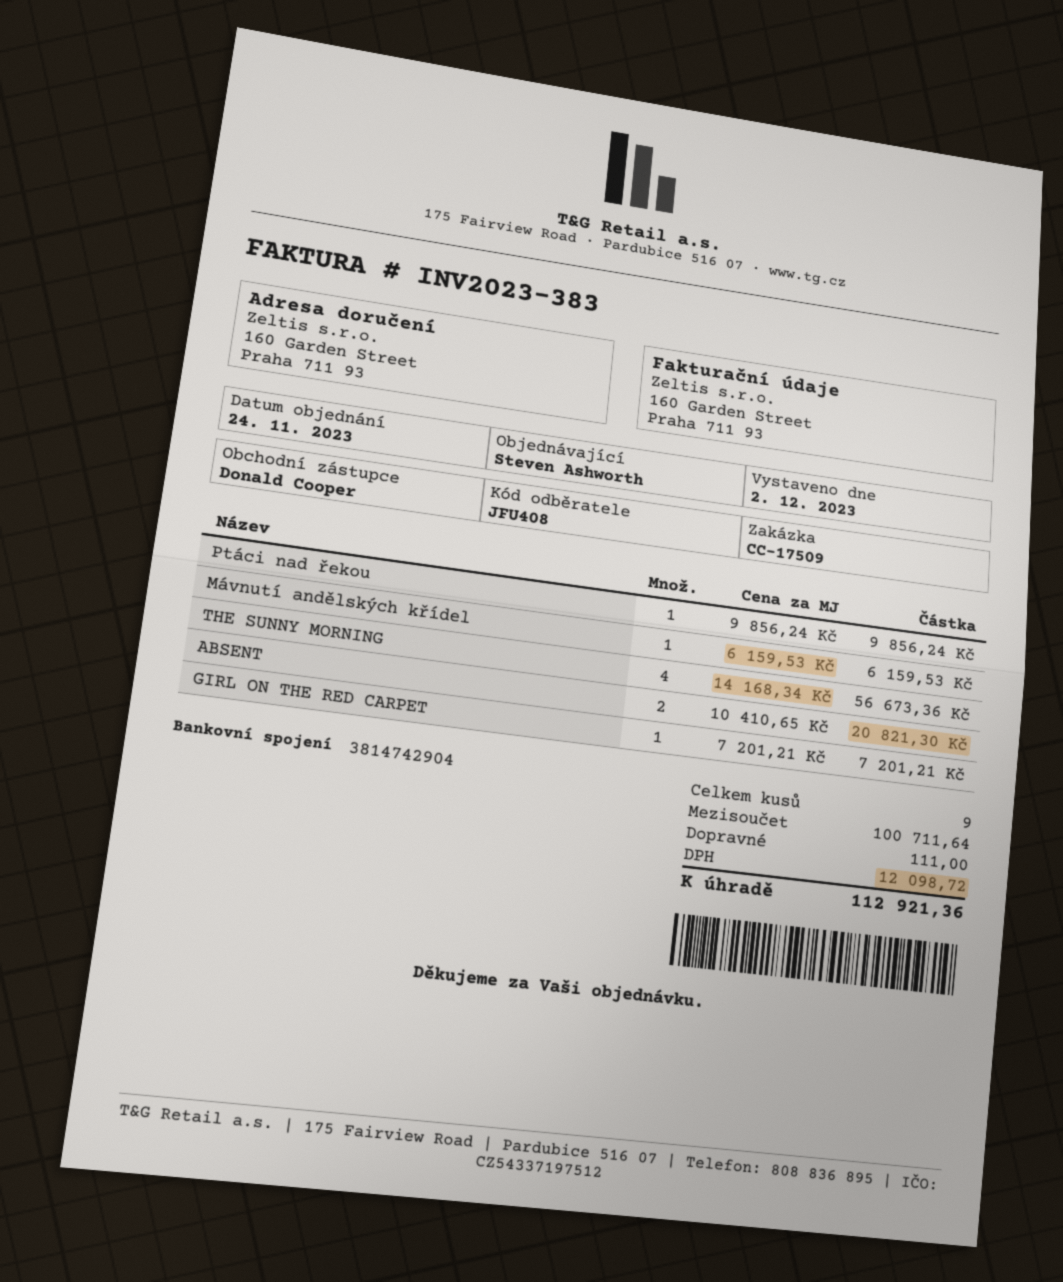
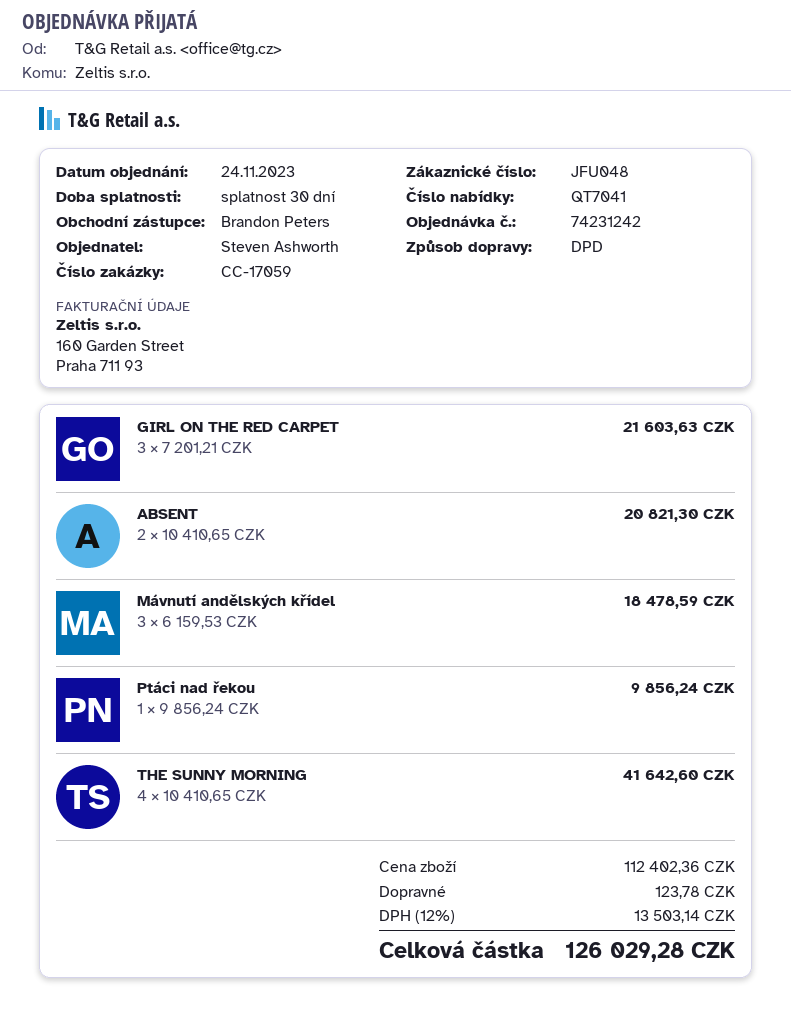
customer number: JFU408 -> JFU048
reference: CC-17509 -> CC-17059
sales rep: Donald Cooper -> Brandon Peters
Mávnutí andělských křídel: 1 x 6159.53 = 6159.53 -> 3 x 6159.53 = 18478.59
THE SUNNY MORNING: 4 x 14168.34 = 56673.36 -> 4 x 10410.65 = 41642.60
GIRL ON THE RED CARPET: 1 x 7201.21 = 7201.21 -> 3 x 7201.21 = 21603.63
subtotal: 100711.64 -> 112402.36
shipping: 111.00 -> 123.78
tax: 12098.72 -> 13503.14
total: 112921.36 -> 126029.28

